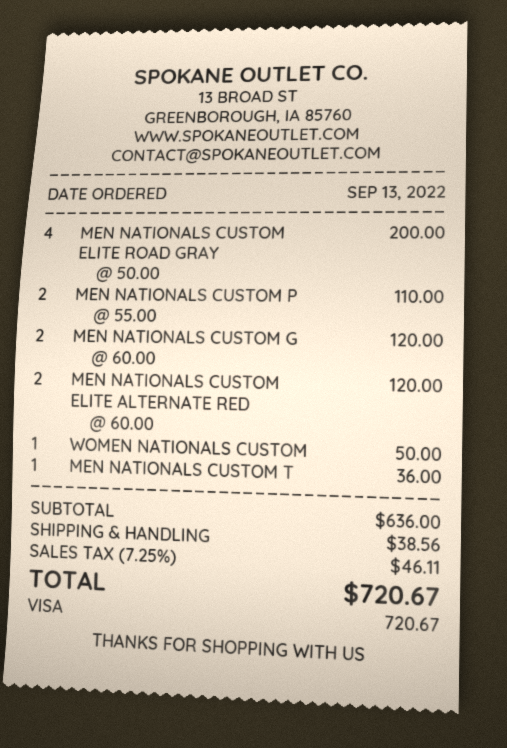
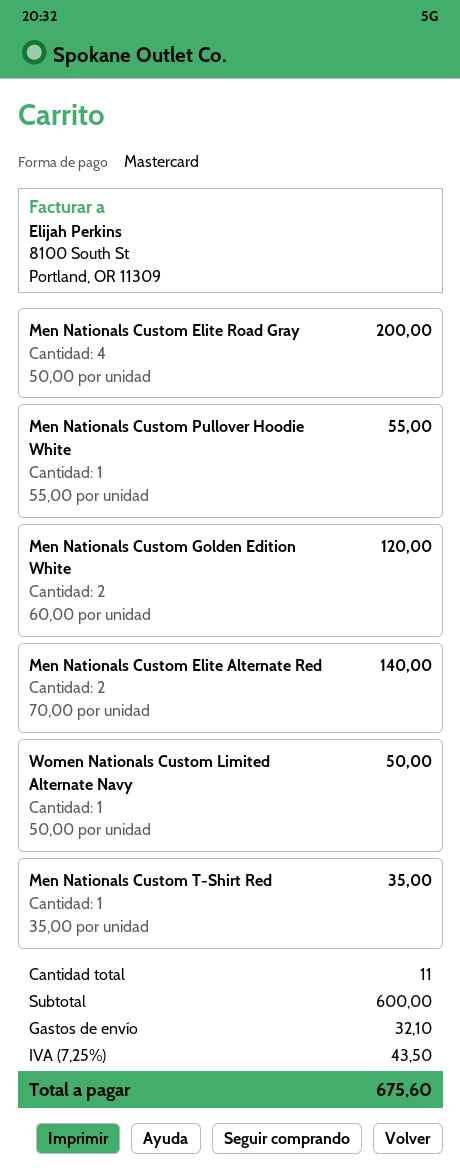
payment method: Visa -> Mastercard
MEN NATIONALS CUSTOM P: 2 x 55.00 = 110.00 -> 1 x 55.00 = 55.00
MEN NATIONALS CUSTOM ELITE ALTERNATE RED: 2 x 60.00 = 120.00 -> 2 x 70.00 = 140.00
MEN NATIONALS CUSTOM T: 1 x 36.00 = 36.00 -> 1 x 35.00 = 35.00
subtotal: 636.00 -> 600.00
shipping: 38.56 -> 32.10
tax: 7.25% = 46.11 -> 7.25% = 43.50
total: 720.67 -> 675.60

